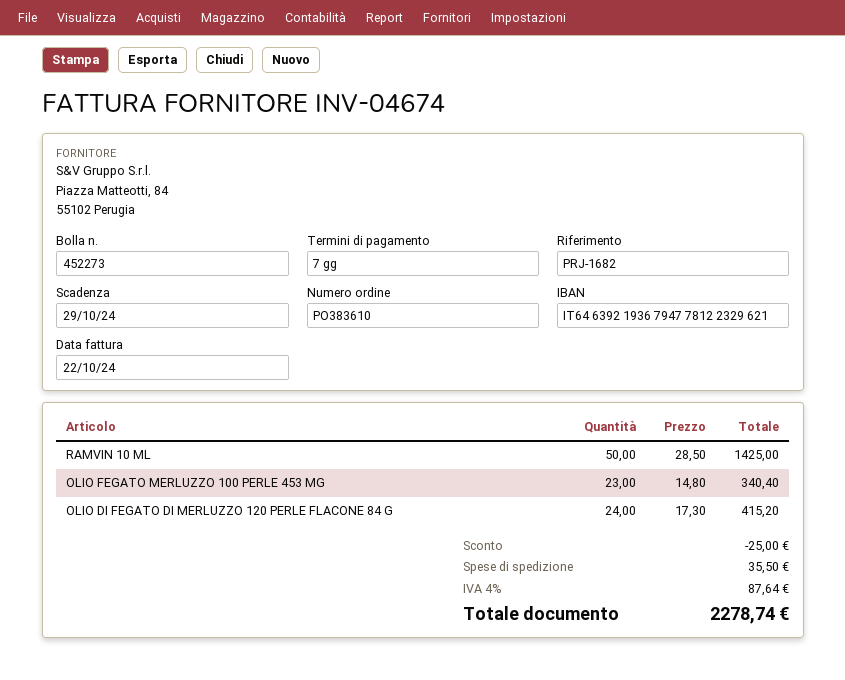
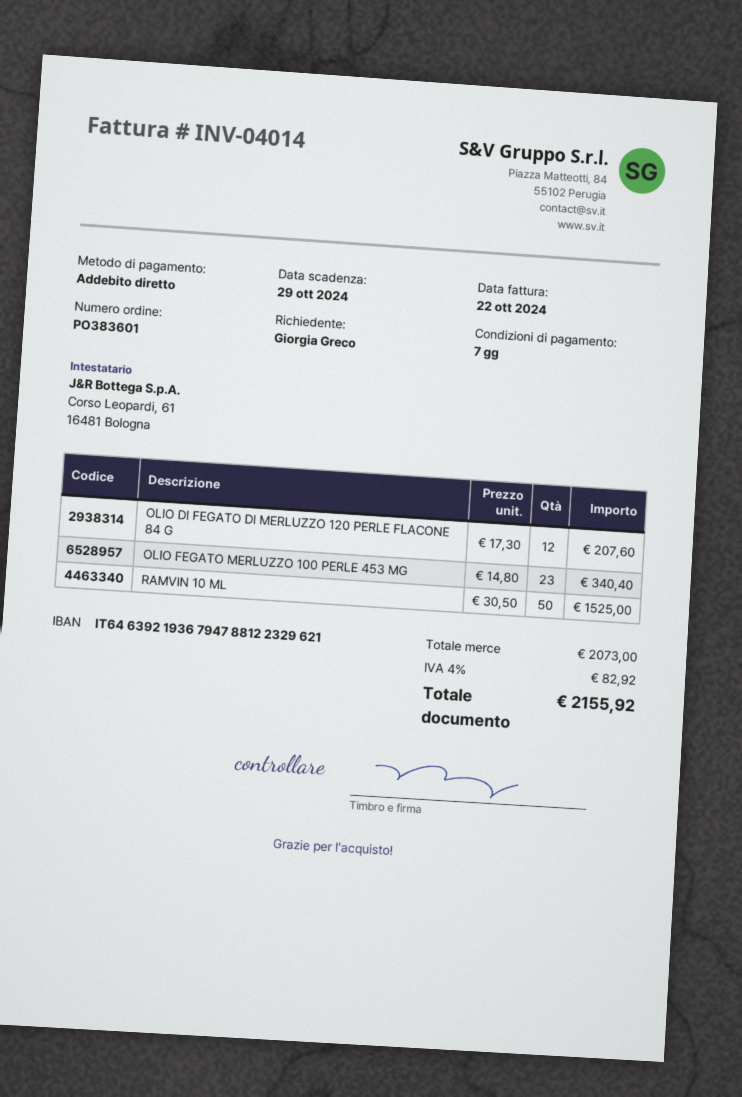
order number: PO383610 -> PO383601
invoice number: INV-04674 -> INV-04014
bank account: IT6463921936794778122329621 -> IT6463921936794788122329621
RAMVIN 10 ML: 50 x 28.50 = 1425.00 -> 50 x 30.50 = 1525.00
OLIO DI FEGATO DI MERLUZZO 120 PERLE FLACONE 84 G: 24 x 17.30 = 415.20 -> 12 x 17.30 = 207.60
discount: 25.00 -> none
shipping: 35.50 -> none
tax: 4% = 87.64 -> 4% = 82.92
total: 2278.74 -> 2155.92

